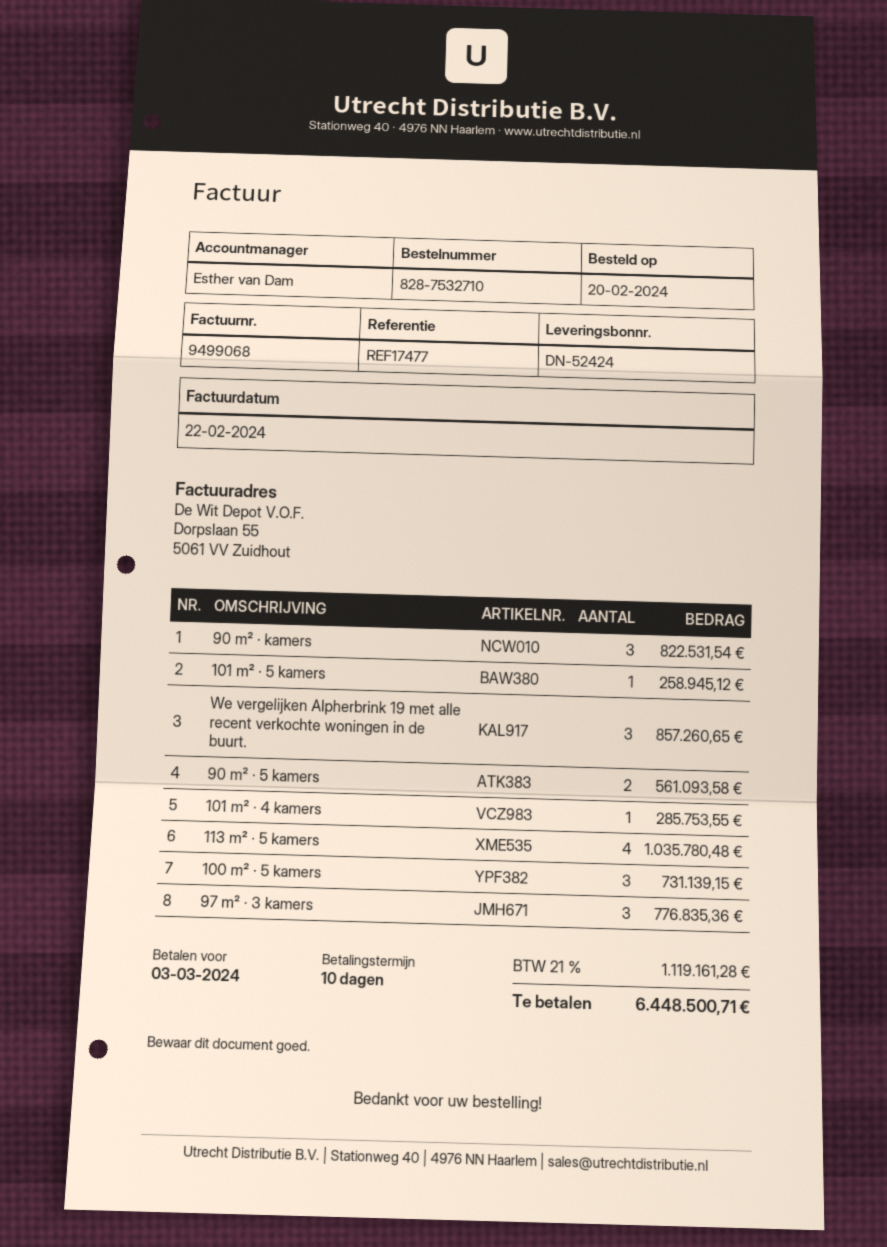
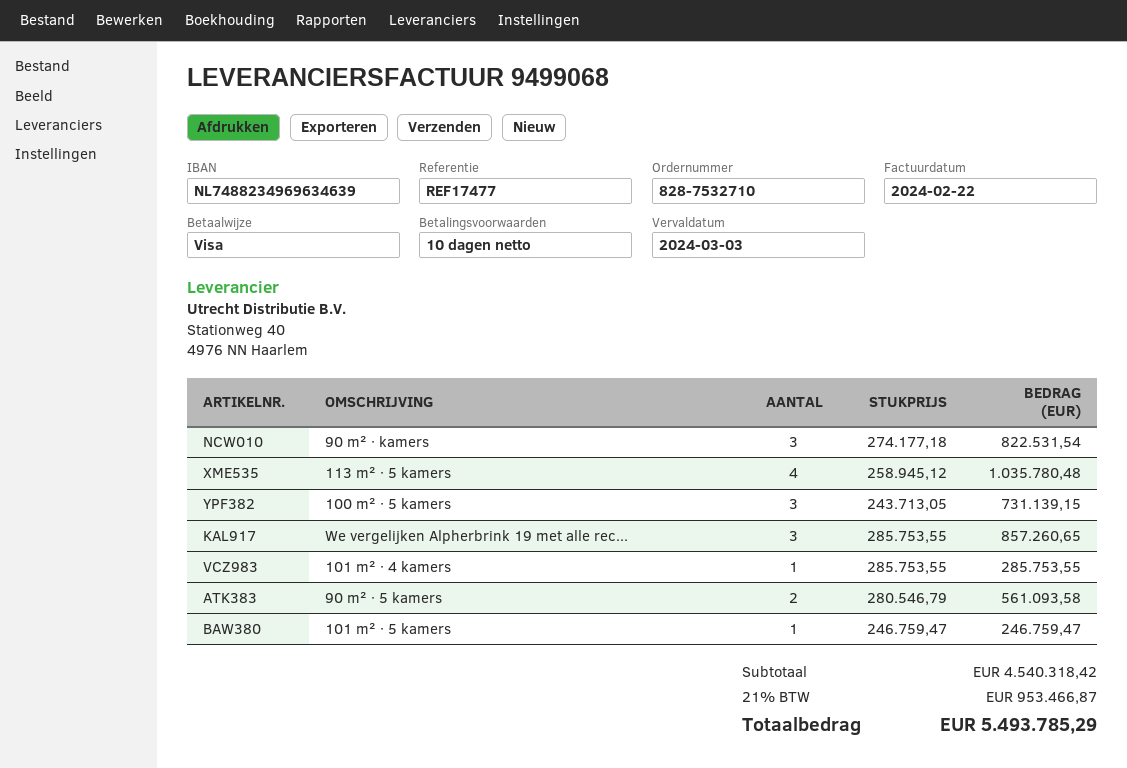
101 m² · 5 kamers: 1 for 258945.12 -> 1 for 246759.47
97 m² · 3 kamers: 3 for 776835.36 -> none
tax: 21% = 1119161.28 -> 21% = 953466.87
total: 6448500.71 -> 5493785.29

